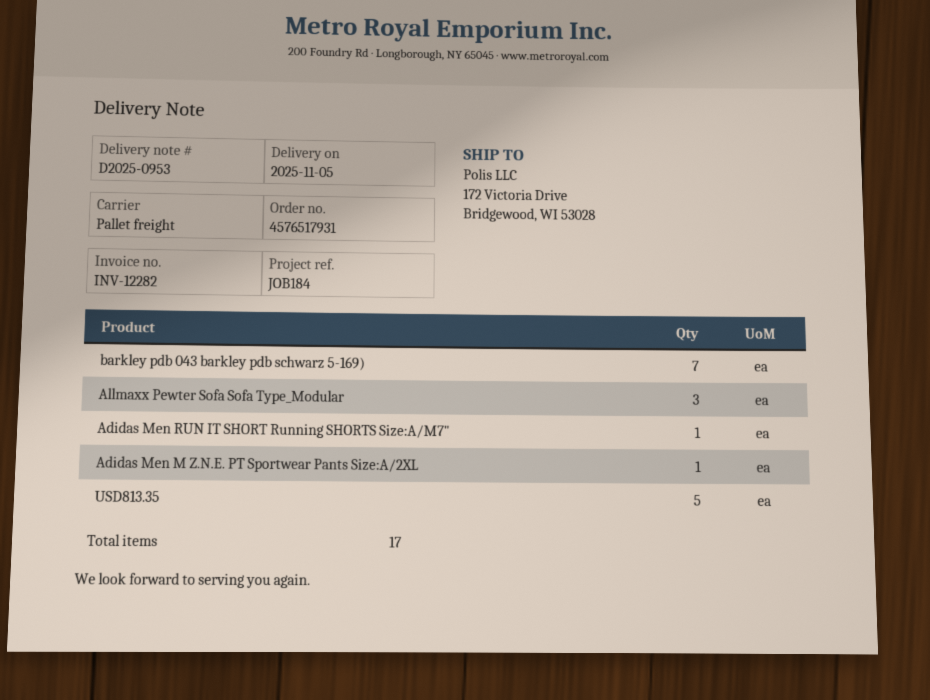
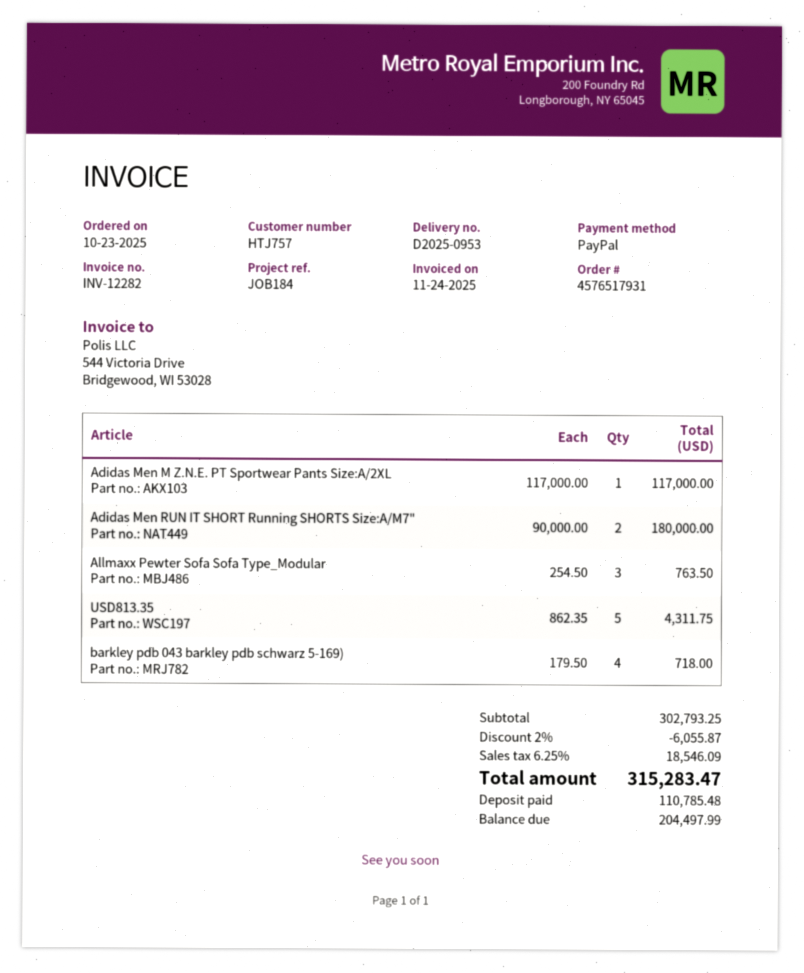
barkley pdb 043 barkley pdb schwarz 5-169): 7 -> 4
Adidas Men RUN IT SHORT Running SHORTS Size:A/M7": 1 -> 2

